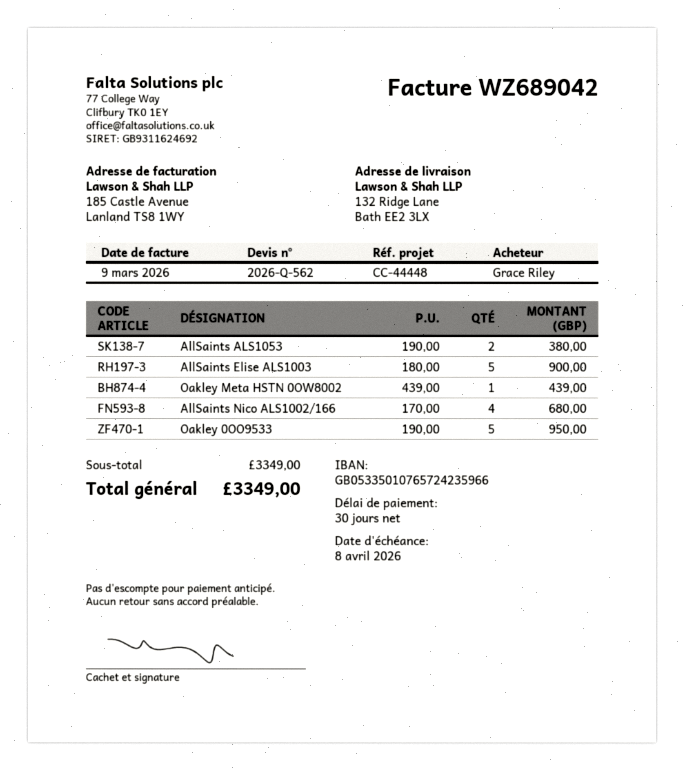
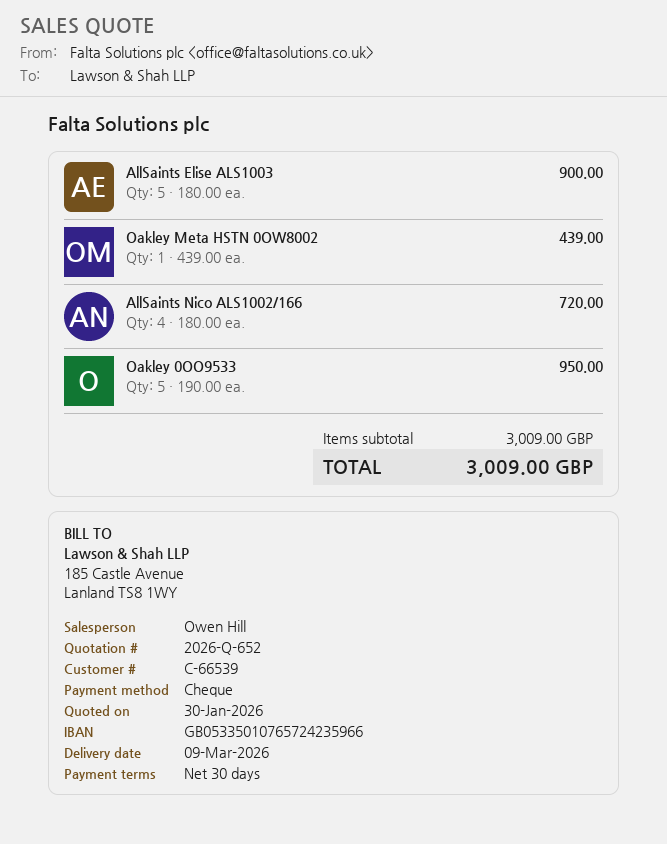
quote number: 2026-Q-562 -> 2026-Q-652
AllSaints ALS1053: 2 x 190.00 = 380.00 -> none
AllSaints Nico ALS1002/166: 4 x 170.00 = 680.00 -> 4 x 180.00 = 720.00
subtotal: 3349.00 -> 3009.00
total: 3349.00 -> 3009.00

